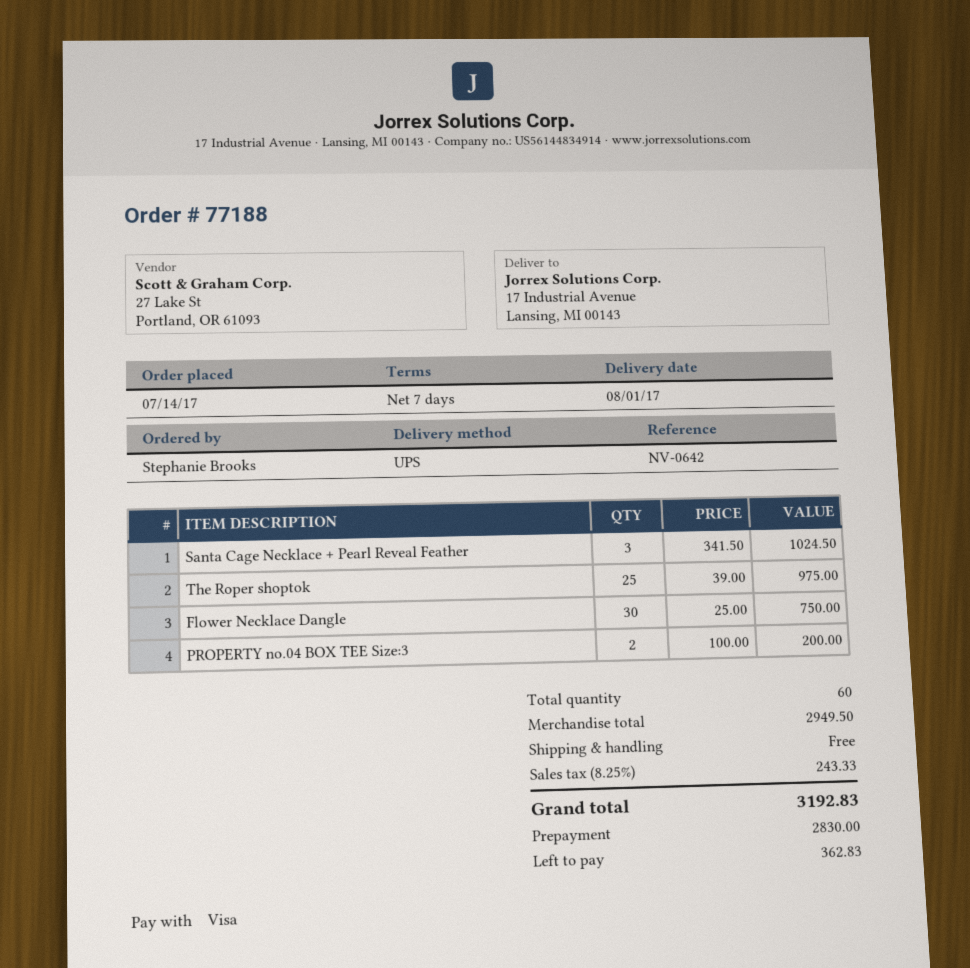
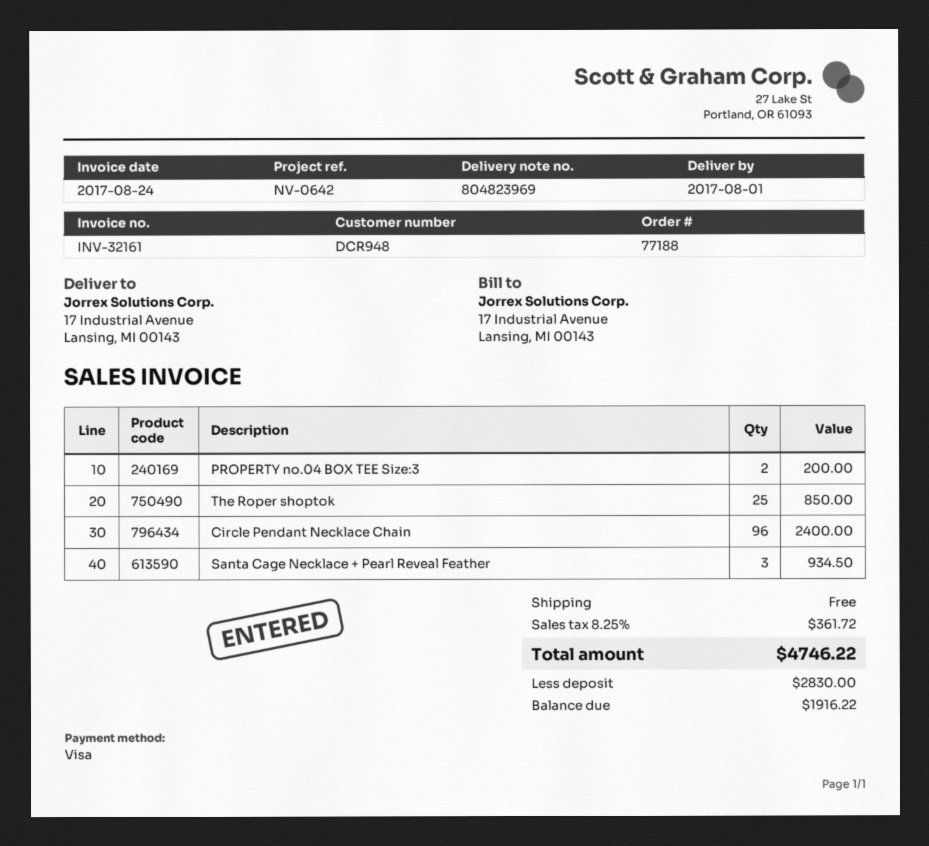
Santa Cage Necklace + Pearl Reveal Feather: 3 for 1024.50 -> 3 for 934.50
The Roper shoptok: 25 for 975.00 -> 25 for 850.00
Flower Necklace Dangle: 30 for 750.00 -> none
Circle Pendant Necklace Chain: none -> 96 for 2400.00
tax: 8.25% = 243.33 -> 8.25% = 361.72
total: 3192.83 -> 4746.22
balance: 362.83 -> 1916.22

